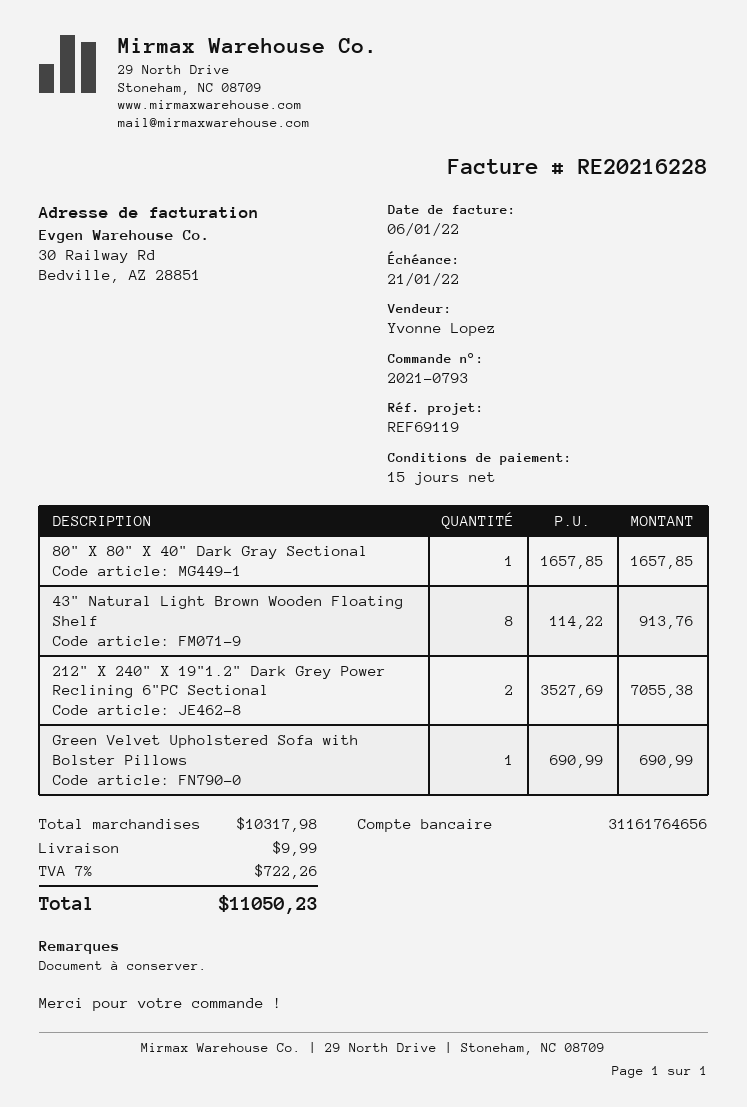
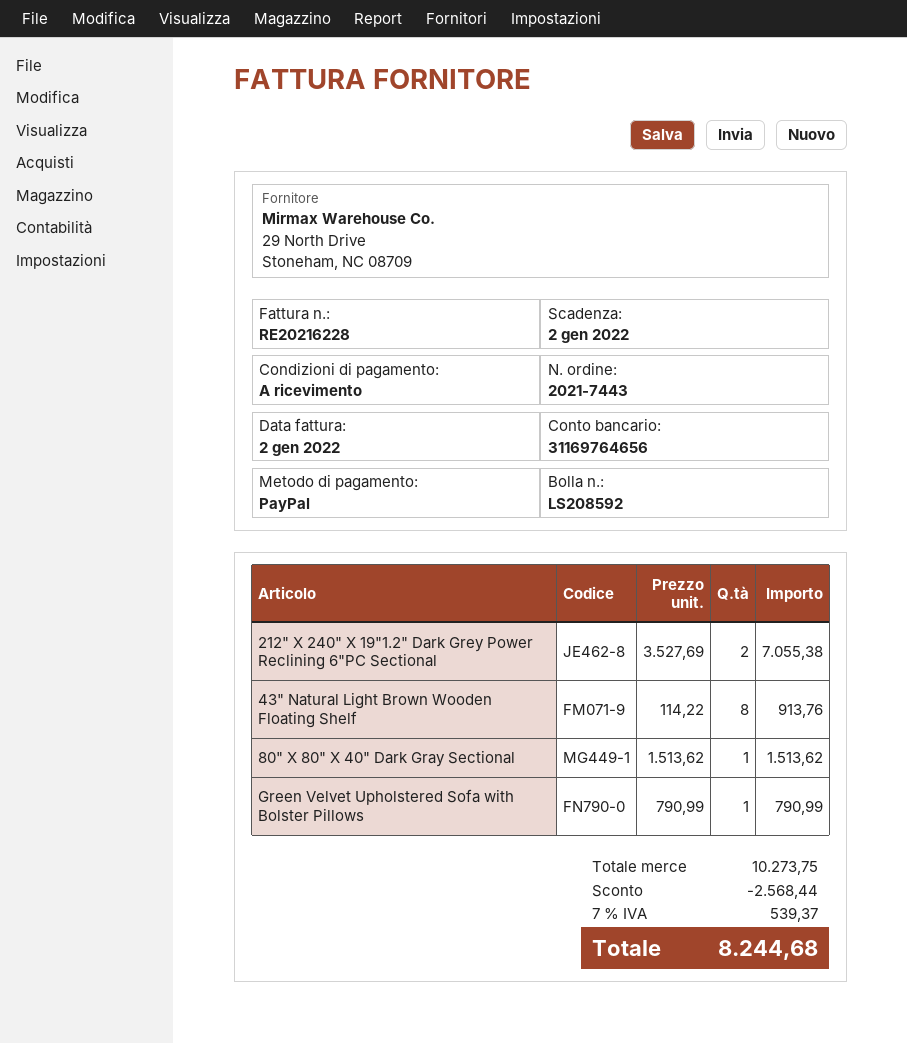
order number: 2021-0793 -> 2021-7443
invoice date: 2022-01-06 -> 2022-01-02
payment terms: 15 days -> on receipt
due date: 2022-01-21 -> 2022-01-02
bank account: 31161764656 -> 31169764656
80" X 80" X 40" Dark Gray Sectional: 1 x 1657.85 = 1657.85 -> 1 x 1513.62 = 1513.62
Green Velvet Upholstered Sofa with Bolster Pillows: 1 x 690.99 = 690.99 -> 1 x 790.99 = 790.99
subtotal: 10317.98 -> 10273.75
discount: none -> 2568.44
shipping: 9.99 -> none
tax: 7% = 722.26 -> 7% = 539.37
total: 11050.23 -> 8244.68

